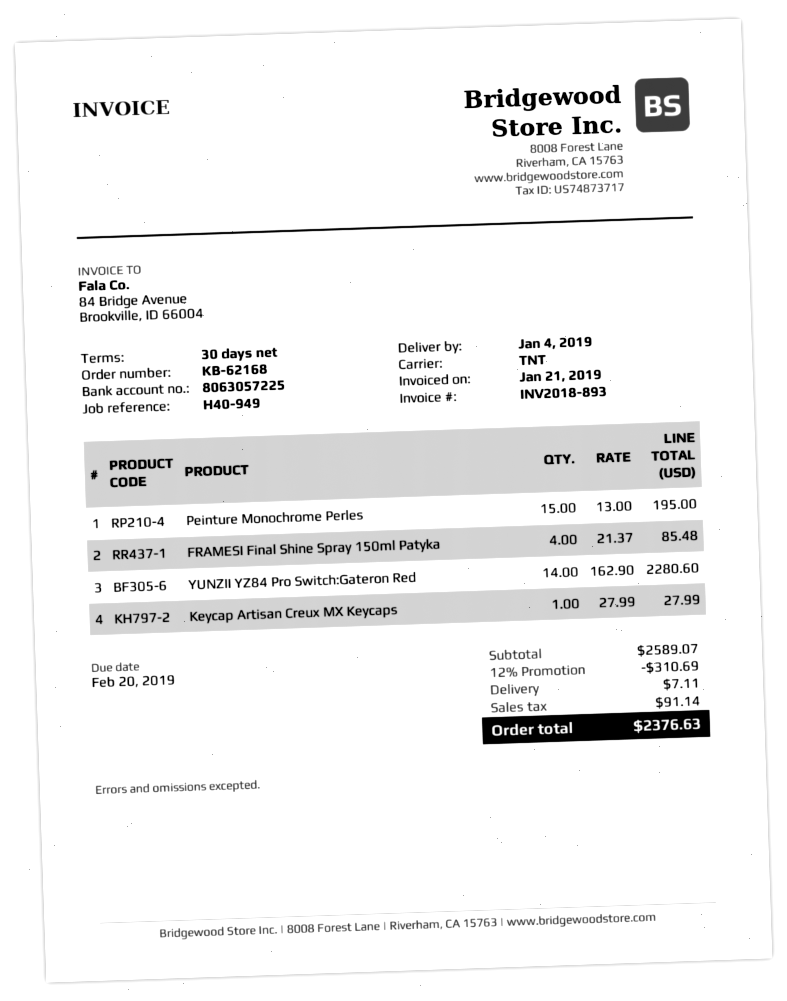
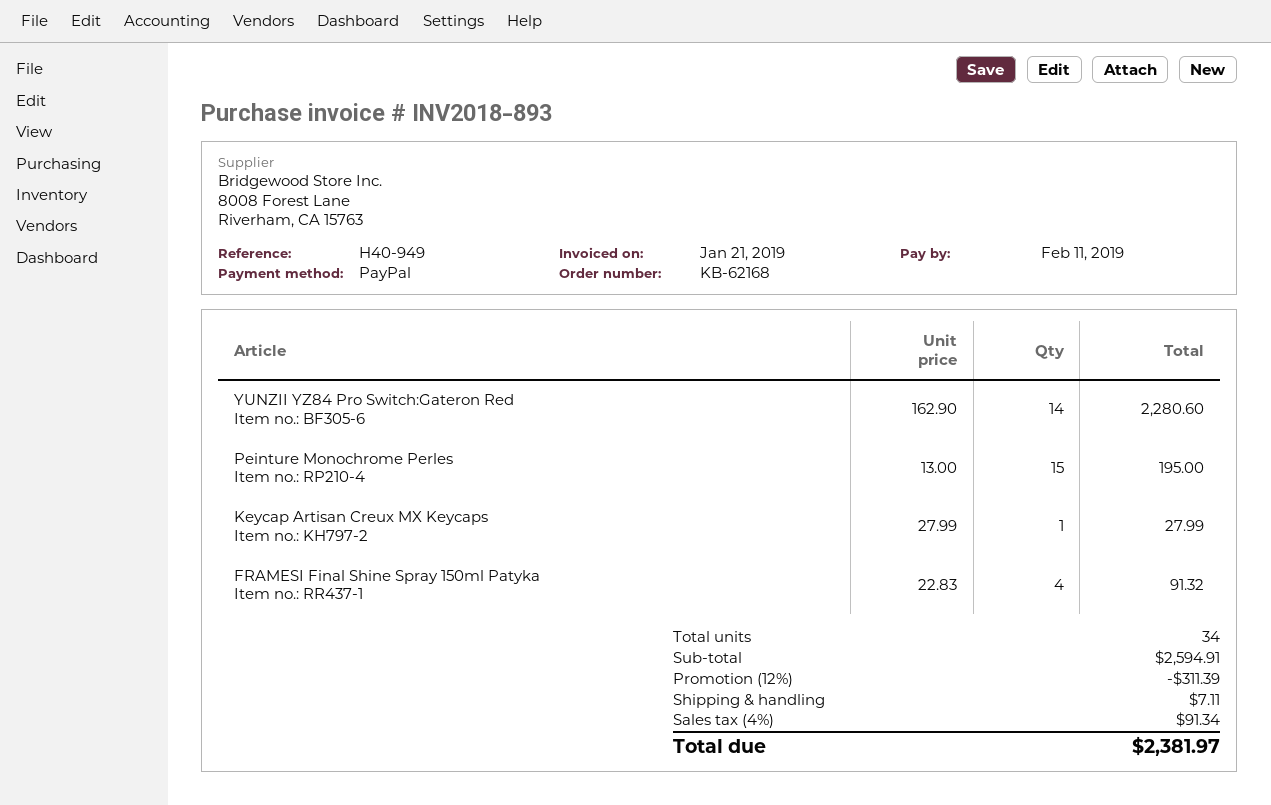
due date: 2019-02-20 -> 2019-02-11
FRAMESI Final Shine Spray 150ml Patyka: 4 x 21.37 = 85.48 -> 4 x 22.83 = 91.32
subtotal: 2589.07 -> 2594.91
discount: 12% = 310.69 -> 12% = 311.39
tax: 91.14 -> 91.34
total: 2376.63 -> 2381.97

